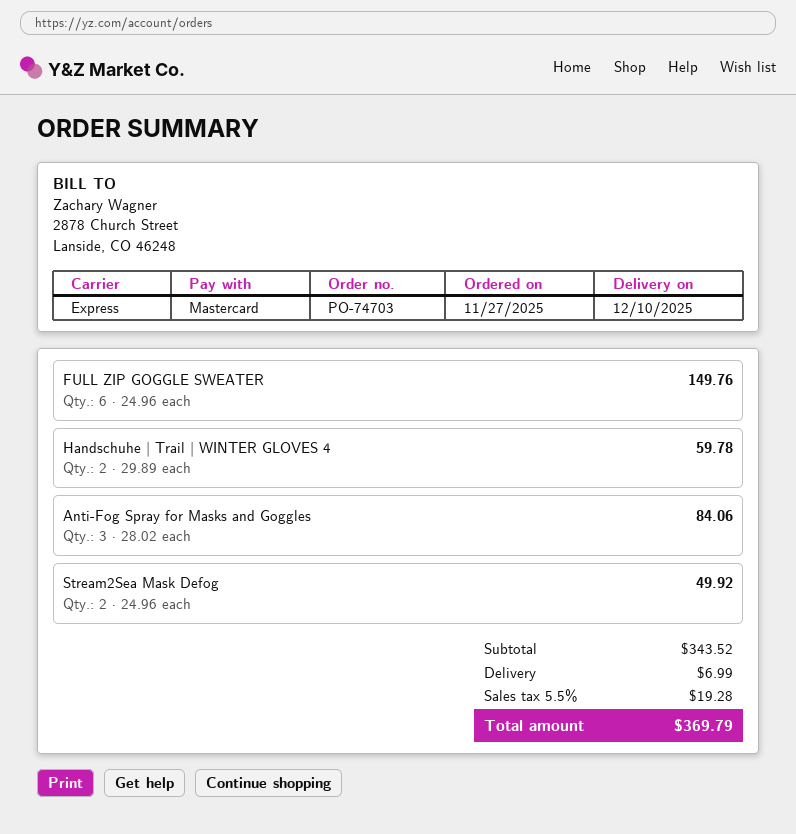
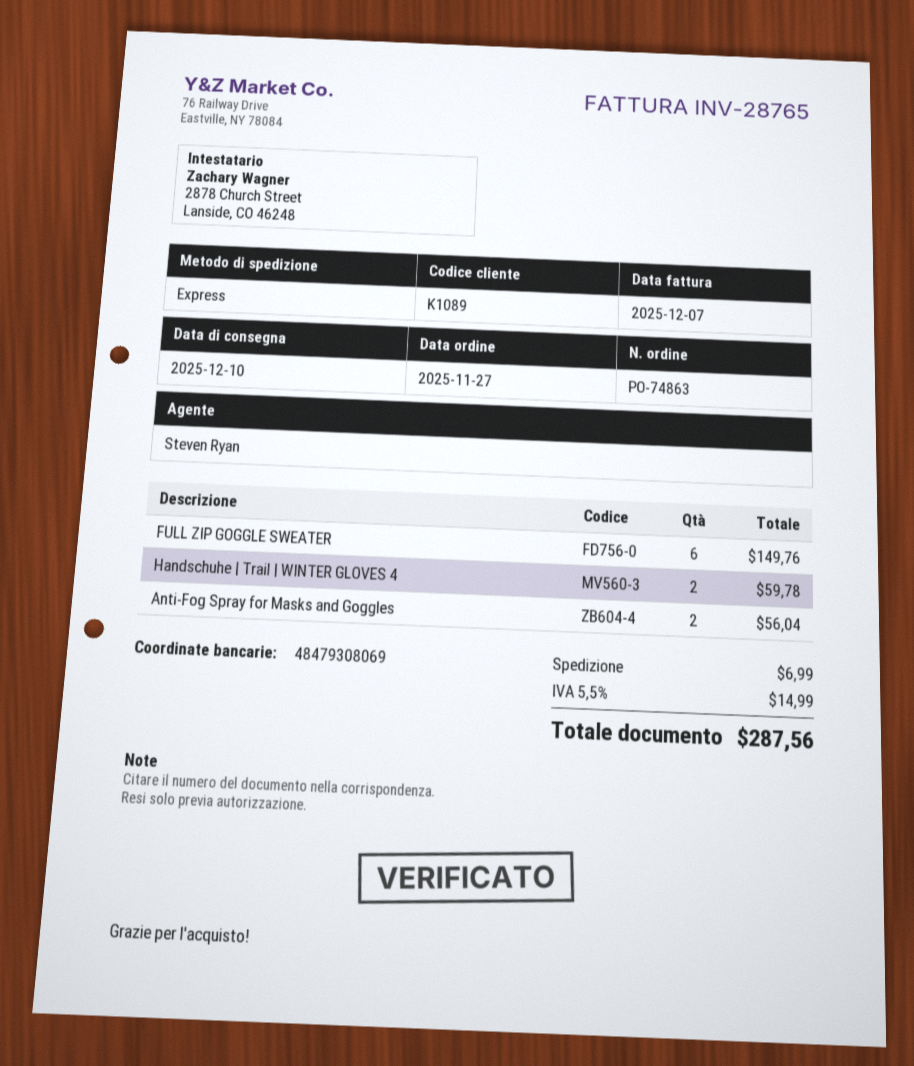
order number: PO-74703 -> PO-74863
Anti-Fog Spray for Masks and Goggles: 3 for 84.06 -> 2 for 56.04
Stream2Sea Mask Defog: 2 for 49.92 -> none
tax: 5.5% = 19.28 -> 5.5% = 14.99
total: 369.79 -> 287.56

